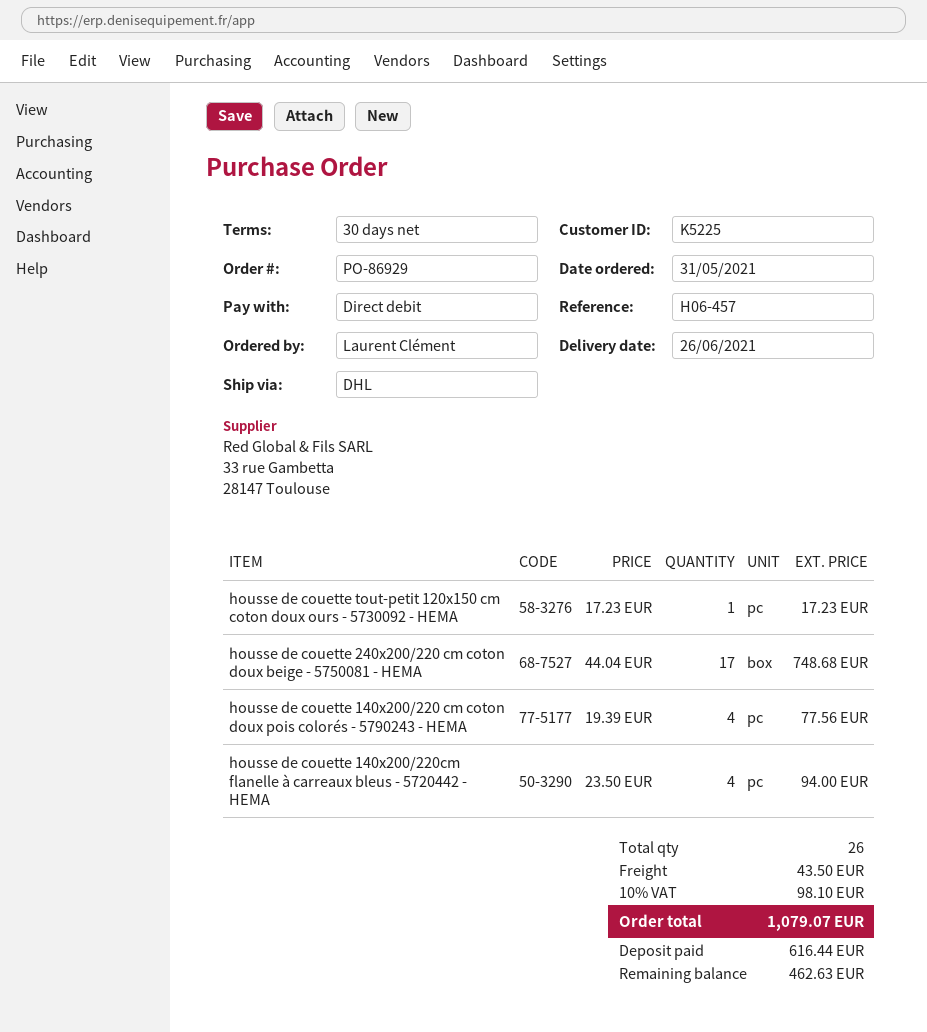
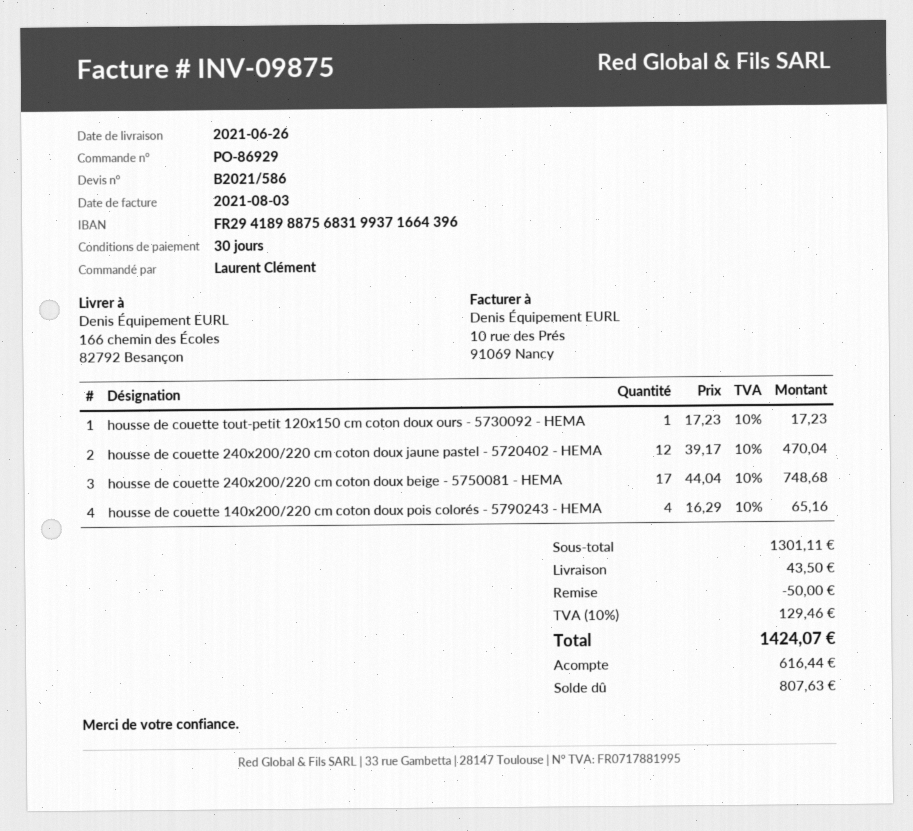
housse de couette 140x200/220 cm coton doux pois colorés - 5790243 - HEMA: 4 x 19.39 = 77.56 -> 4 x 16.29 = 65.16
housse de couette 140x200/220cm flanelle à carreaux bleus - 5720442 - HEMA: 4 x 23.50 = 94.00 -> none
housse de couette 240x200/220 cm coton doux jaune pastel - 5720402 - HEMA: none -> 12 x 39.17 = 470.04
discount: none -> 50.00
tax: 10% = 98.10 -> 10% = 129.46
total: 1079.07 -> 1424.07
balance: 462.63 -> 807.63

